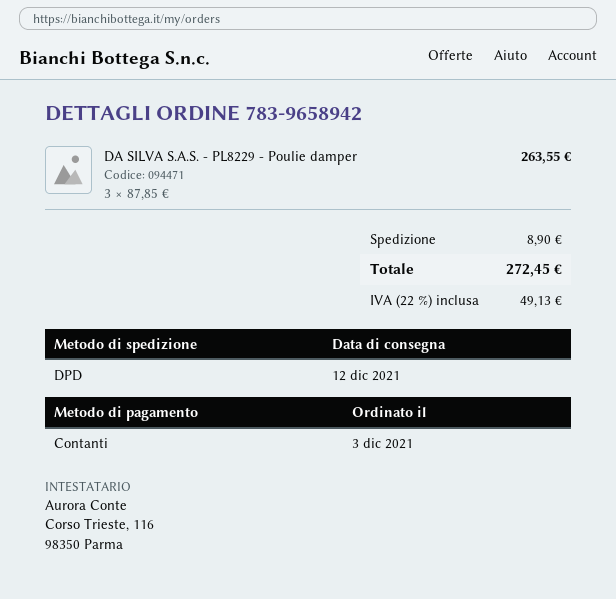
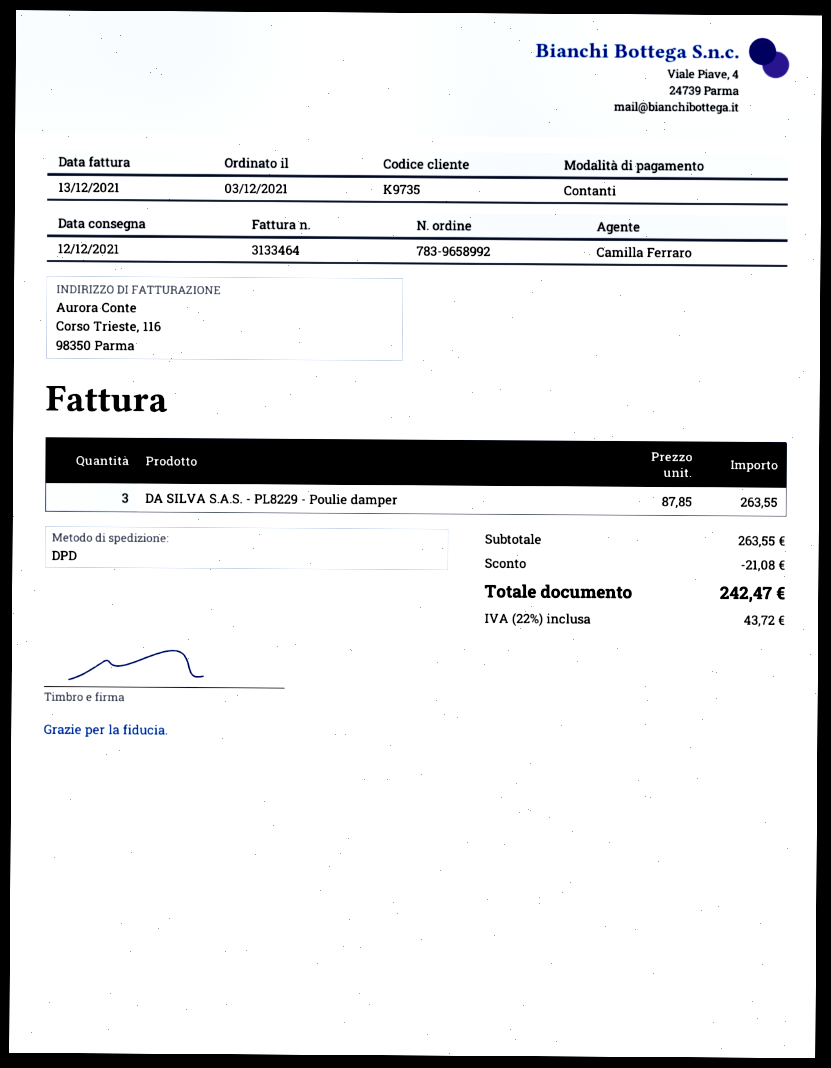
order number: 783-9658942 -> 783-9658992
discount: none -> 21.08
shipping: 8.90 -> none
tax: 22% = 49.13 -> 22% = 43.72
total: 272.45 -> 242.47

